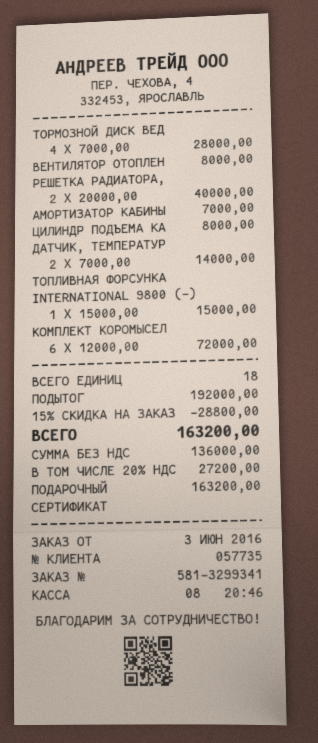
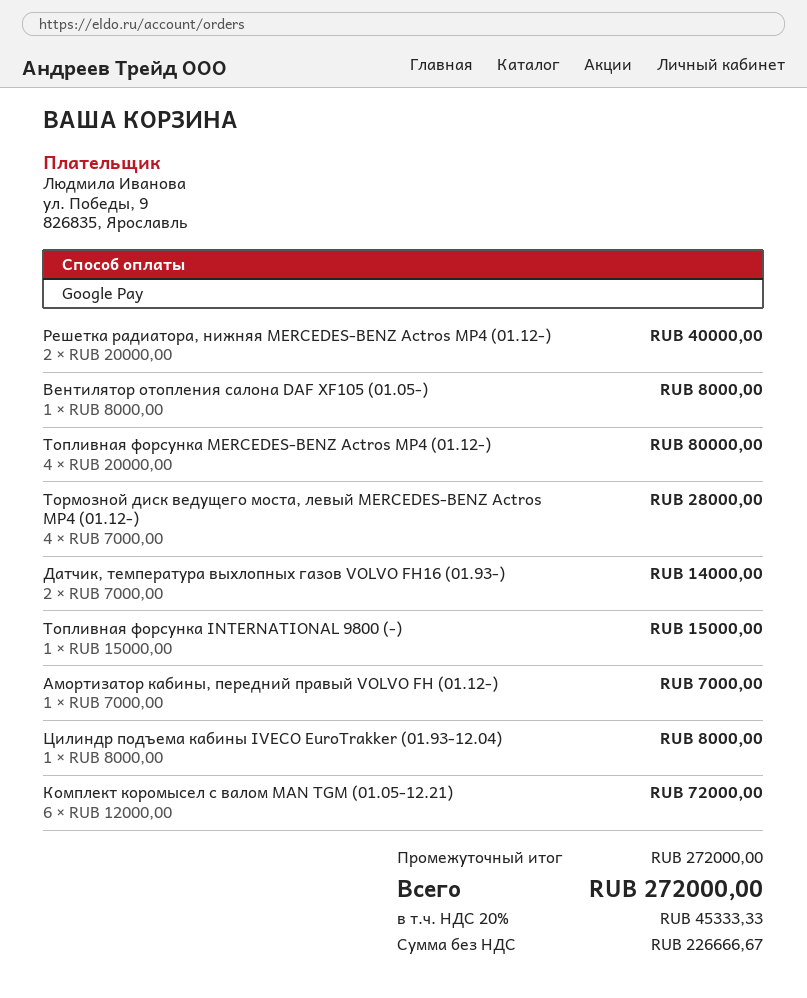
payment method: gift card -> Google Pay
Топливная форсунка MERCEDES-BENZ Actros MP4 (01.12-): none -> 4 x 20000.00 = 80000.00
subtotal: 192000.00 -> 272000.00
discount: 15% = 28800.00 -> none
net: 136000.00 -> 226666.67
tax: 20% = 27200.00 -> 20% = 45333.33
total: 163200.00 -> 272000.00

